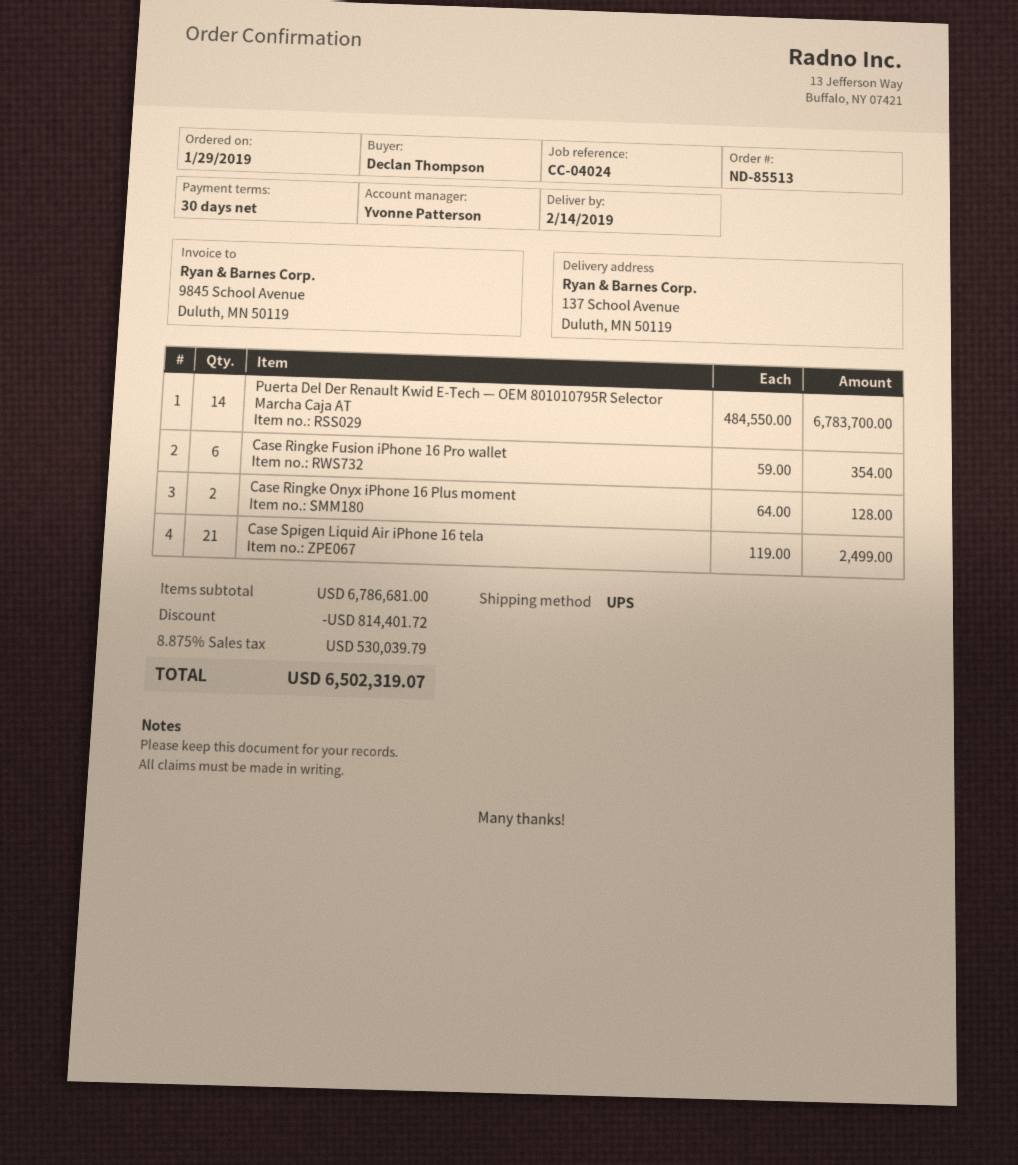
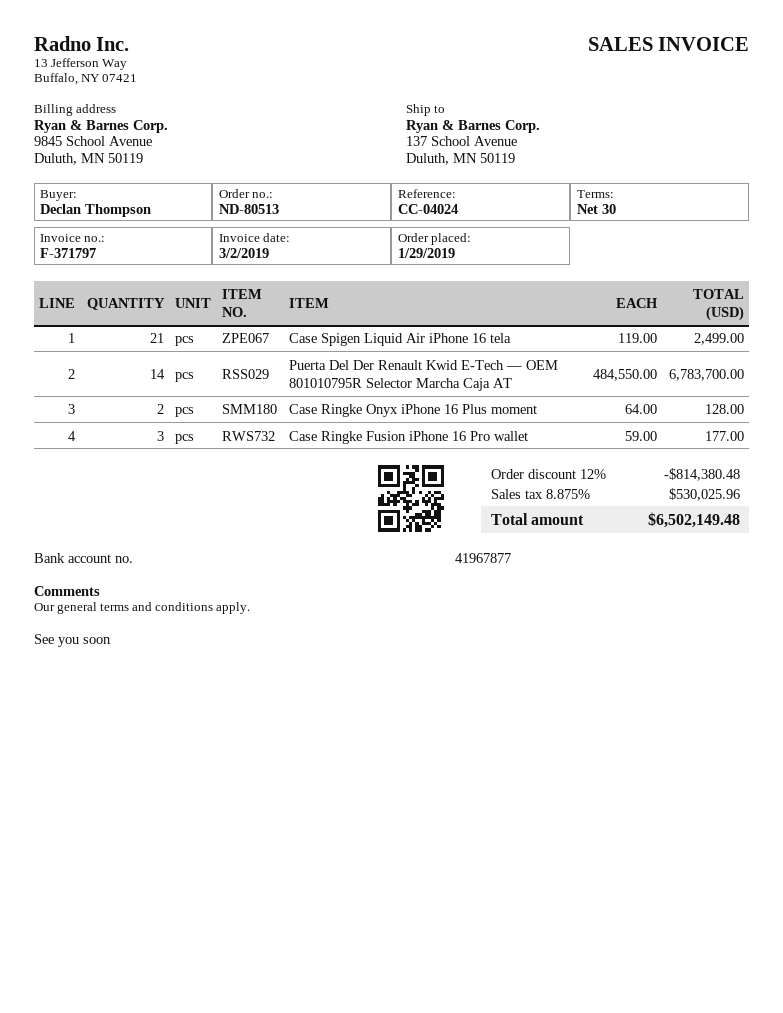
order number: ND-85513 -> ND-80513
Case Ringke Fusion iPhone 16 Pro wallet: 6 x 59.00 = 354.00 -> 3 x 59.00 = 177.00
discount: 814401.72 -> 814380.48
tax: 8.875% = 530039.79 -> 8.875% = 530025.96
total: 6502319.07 -> 6502149.48

